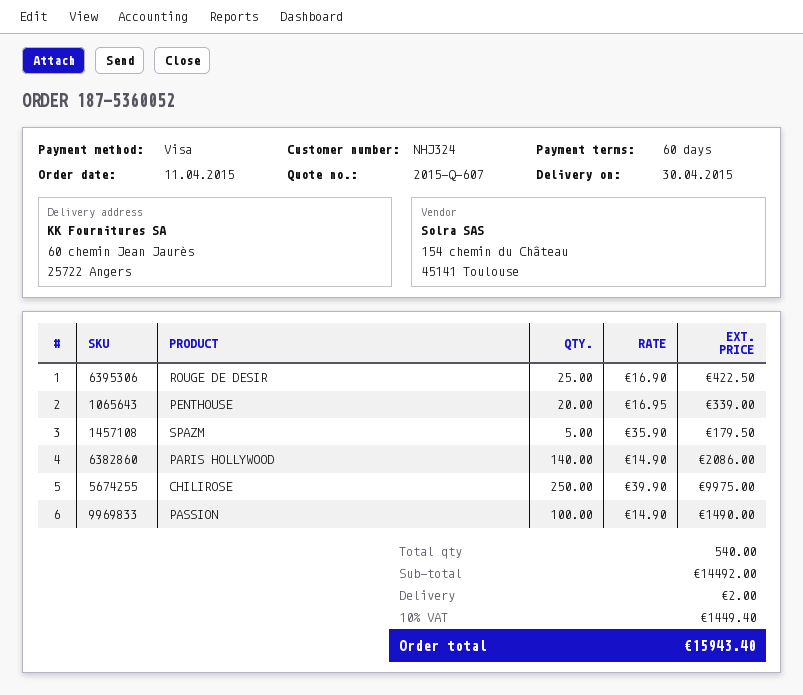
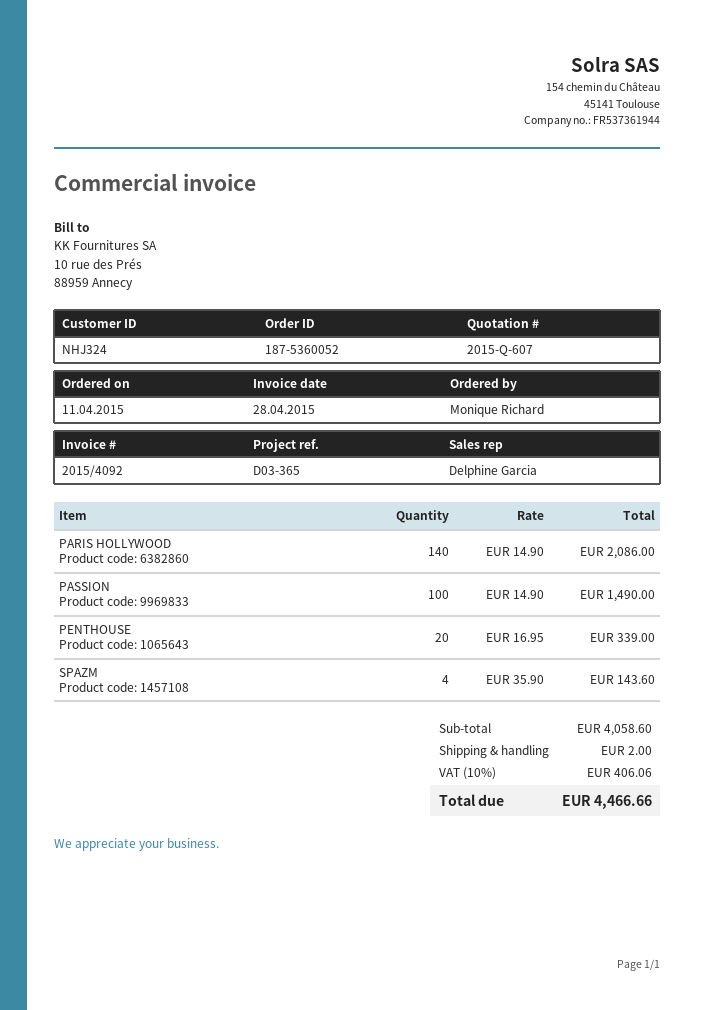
ROUGE DE DESIR: 25 x 16.90 = 422.50 -> none
SPAZM: 5 x 35.90 = 179.50 -> 4 x 35.90 = 143.60
CHILIROSE: 250 x 39.90 = 9975.00 -> none
subtotal: 14492.00 -> 4058.60
tax: 10% = 1449.40 -> 10% = 406.06
total: 15943.40 -> 4466.66

